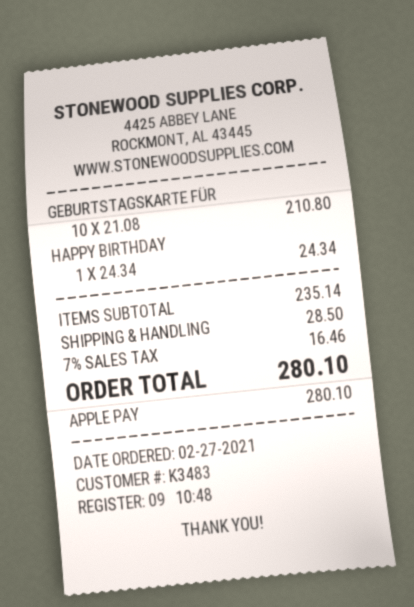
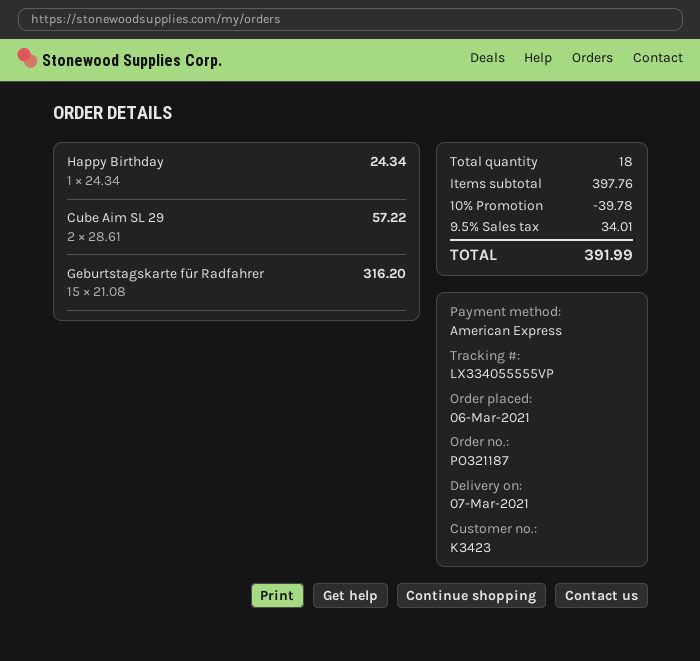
order date: 2021-02-27 -> 2021-03-06
customer number: K3483 -> K3423
payment method: Apple Pay -> American Express
GEBURTSTAGSKARTE FÜR: 10 x 21.08 = 210.80 -> 15 x 21.08 = 316.20
Cube Aim SL 29: none -> 2 x 28.61 = 57.22
subtotal: 235.14 -> 397.76
discount: none -> 10% = 39.78
shipping: 28.50 -> none
tax: 7% = 16.46 -> 9.5% = 34.01
total: 280.10 -> 391.99

